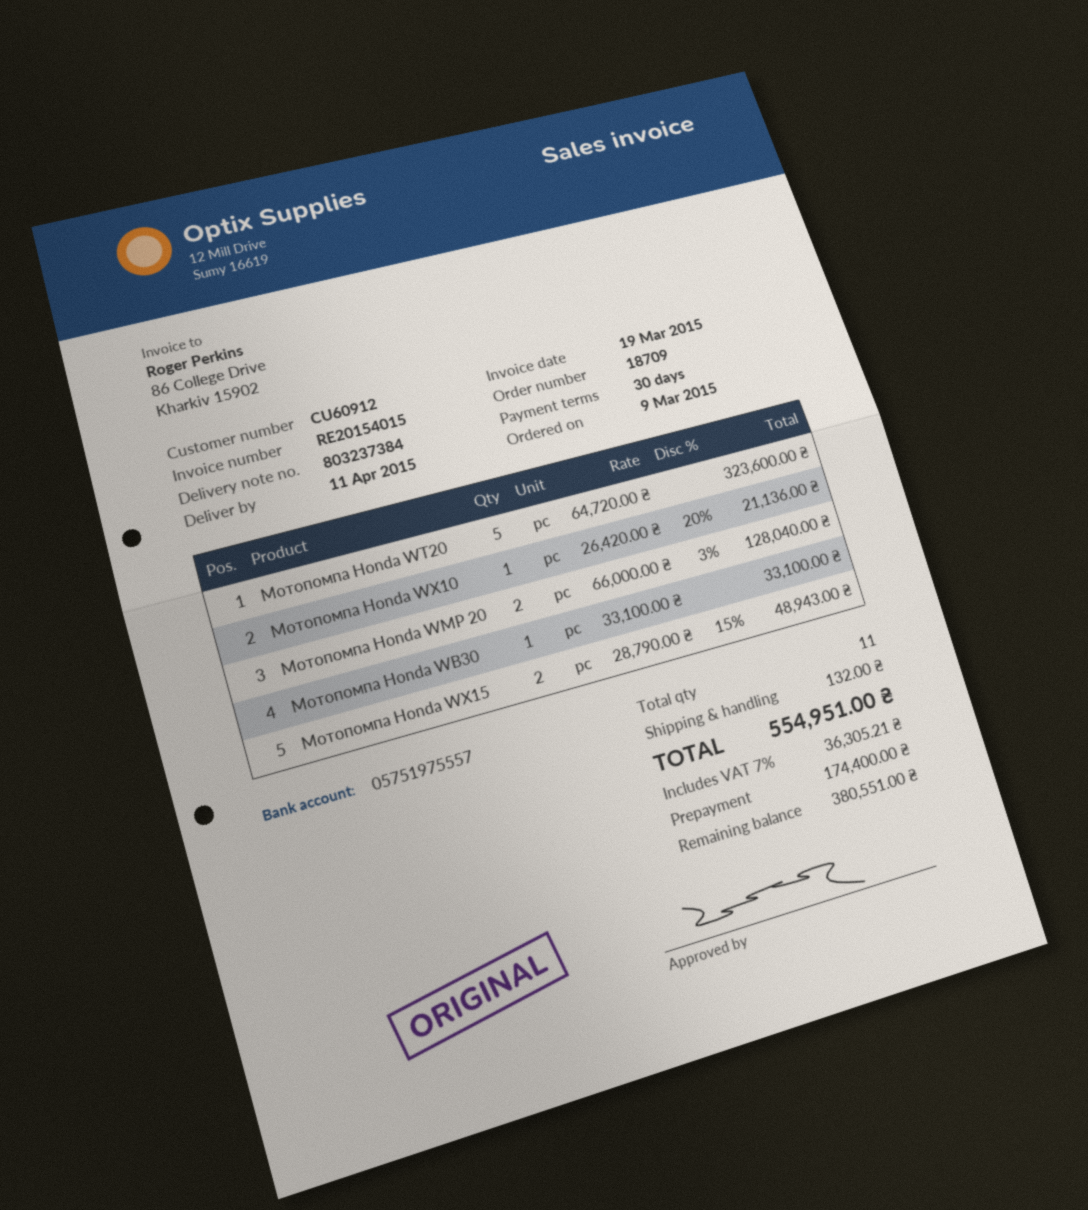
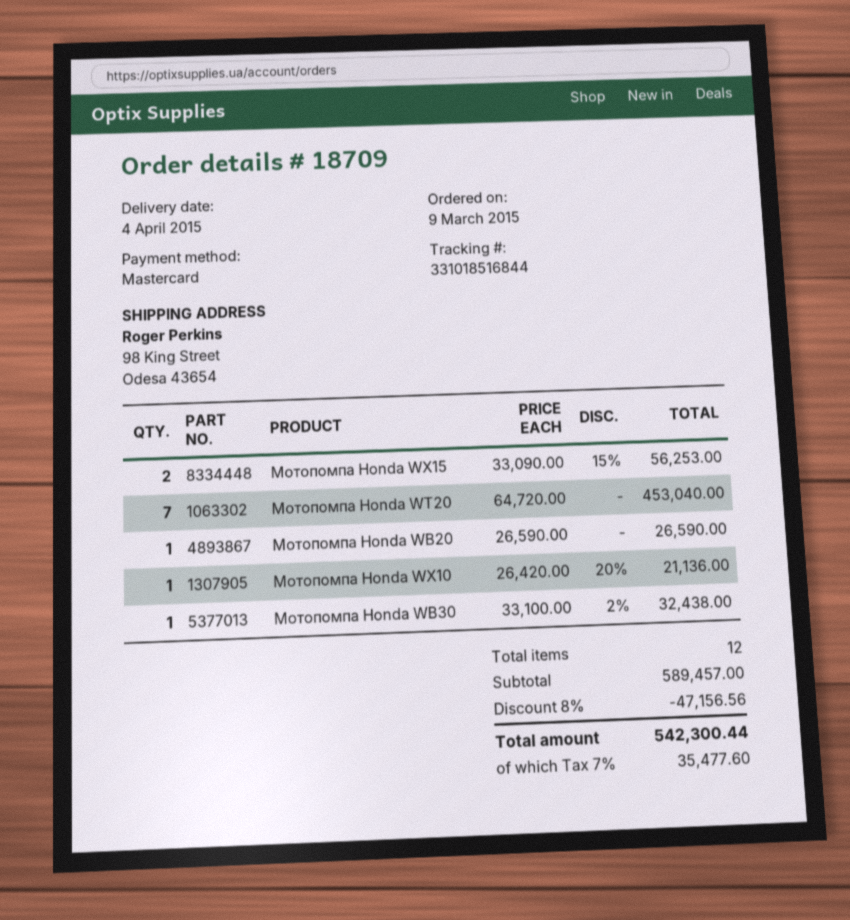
delivery date: 2015-04-11 -> 2015-04-04
Мотопомпа Honda WT20: 5 x 64720.00 = 323600.00 -> 7 x 64720.00 = 453040.00
Мотопомпа Honda WMP 20: 2 x 66000.00 - 3% = 128040.00 -> none
Мотопомпа Honda WB30: 1 x 33100.00 = 33100.00 -> 1 x 33100.00 - 2% = 32438.00
Мотопомпа Honda WX15: 2 x 28790.00 - 15% = 48943.00 -> 2 x 33090.00 - 15% = 56253.00
Мотопомпа Honda WB20: none -> 1 x 26590.00 = 26590.00
total quantity: 11 -> 12
discount: none -> 8% = 47156.56
shipping: 132.00 -> none
tax: 7% = 36305.21 -> 7% = 35477.60
total: 554951.00 -> 542300.44

